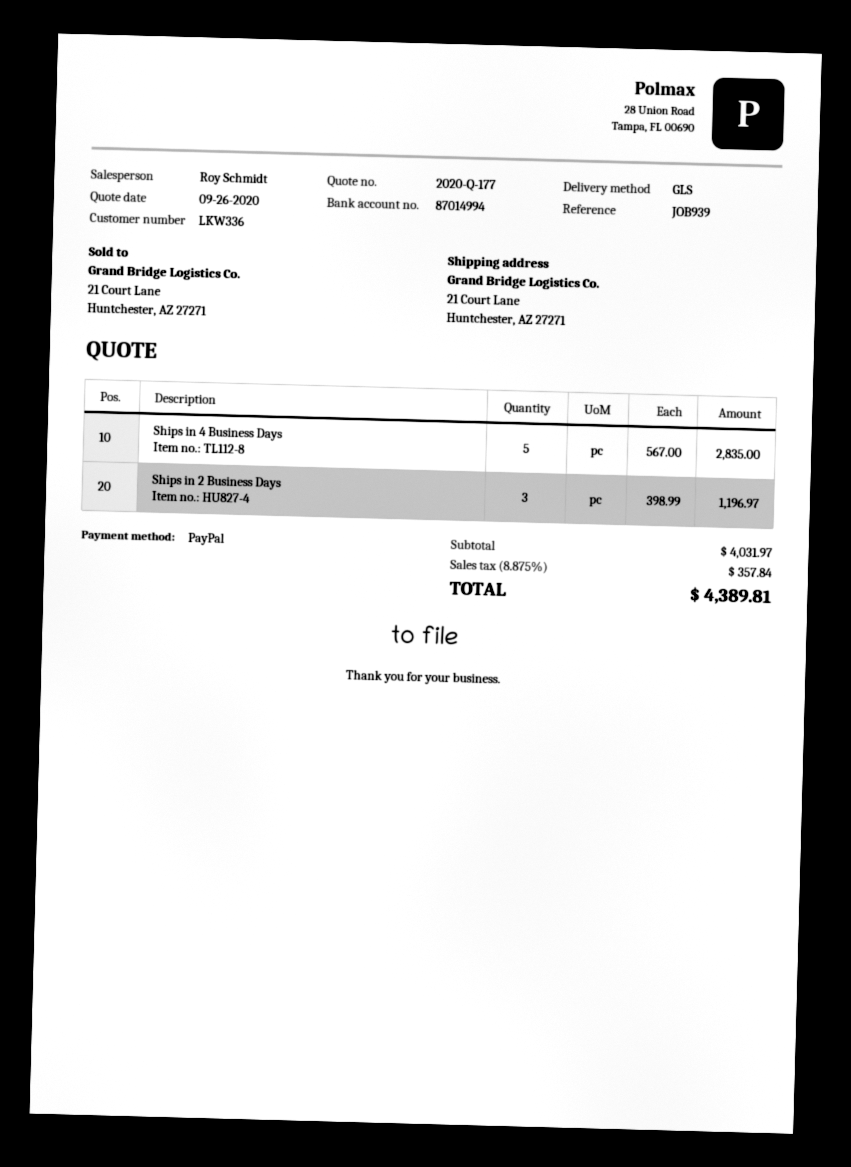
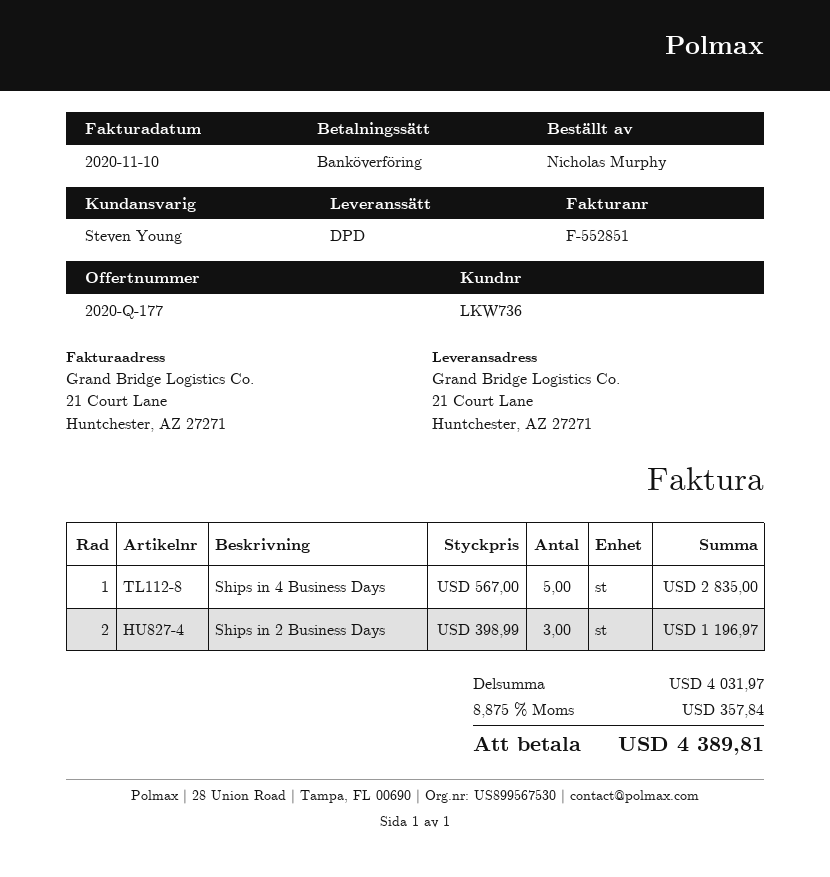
customer number: LKW336 -> LKW736
sales rep: Roy Schmidt -> Steven Young
payment method: PayPal -> bank transfer
shipping method: GLS -> DPD

